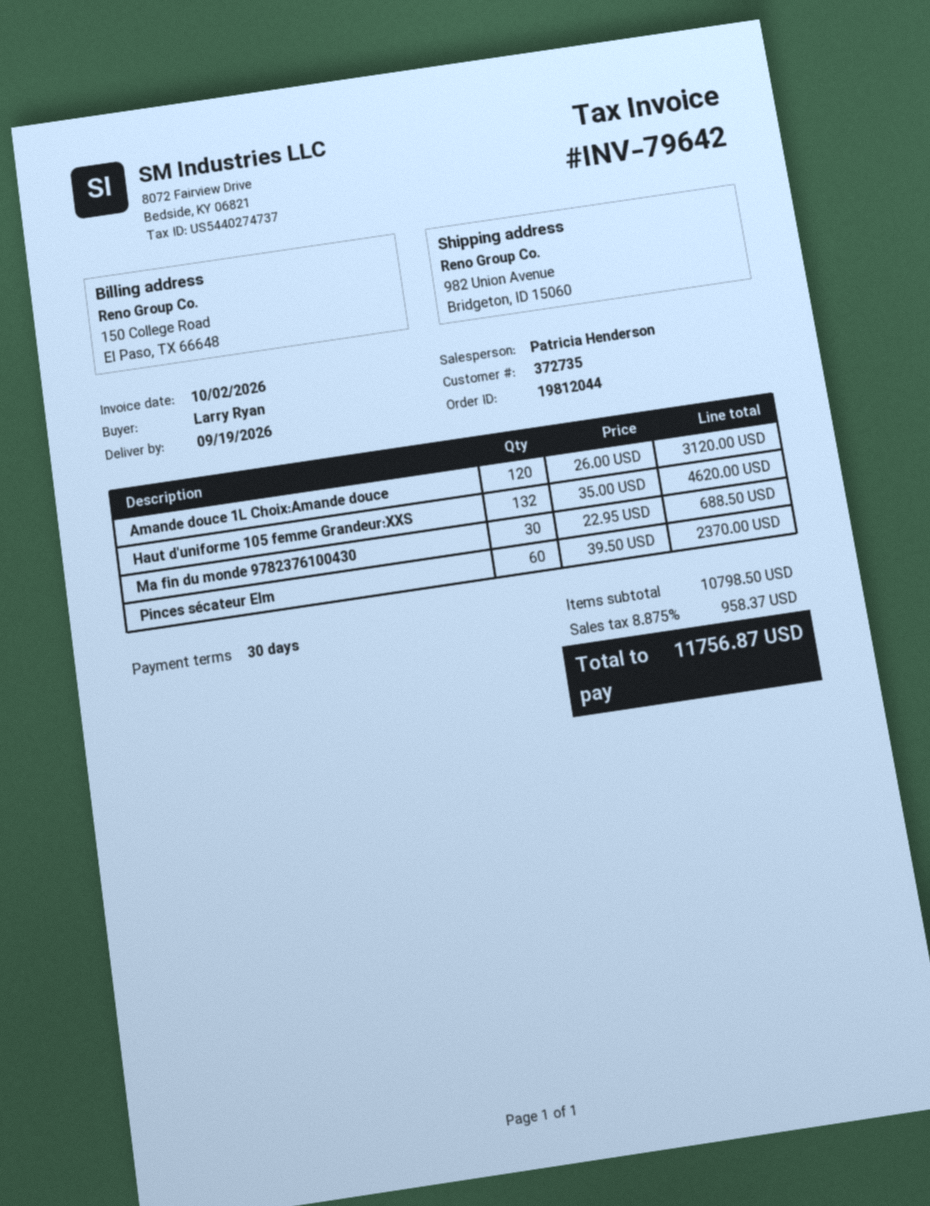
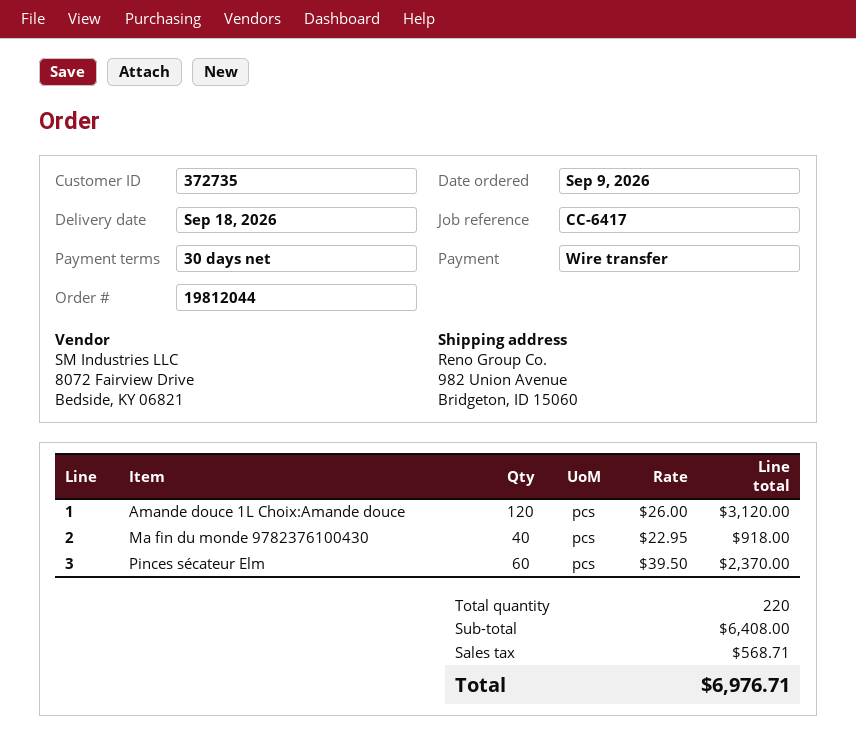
delivery date: 2026-09-19 -> 2026-09-18
Haut d'uniforme 105 femme Grandeur:XXS: 132 x 35.00 = 4620.00 -> none
Ma fin du monde 9782376100430: 30 x 22.95 = 688.50 -> 40 x 22.95 = 918.00
subtotal: 10798.50 -> 6408.00
tax: 958.37 -> 568.71
total: 11756.87 -> 6976.71

